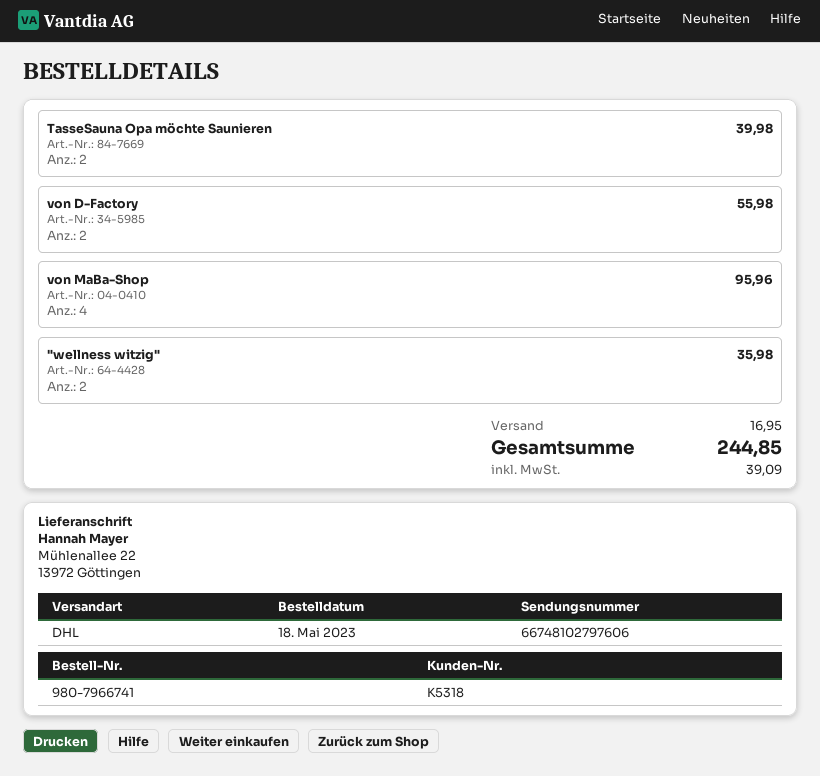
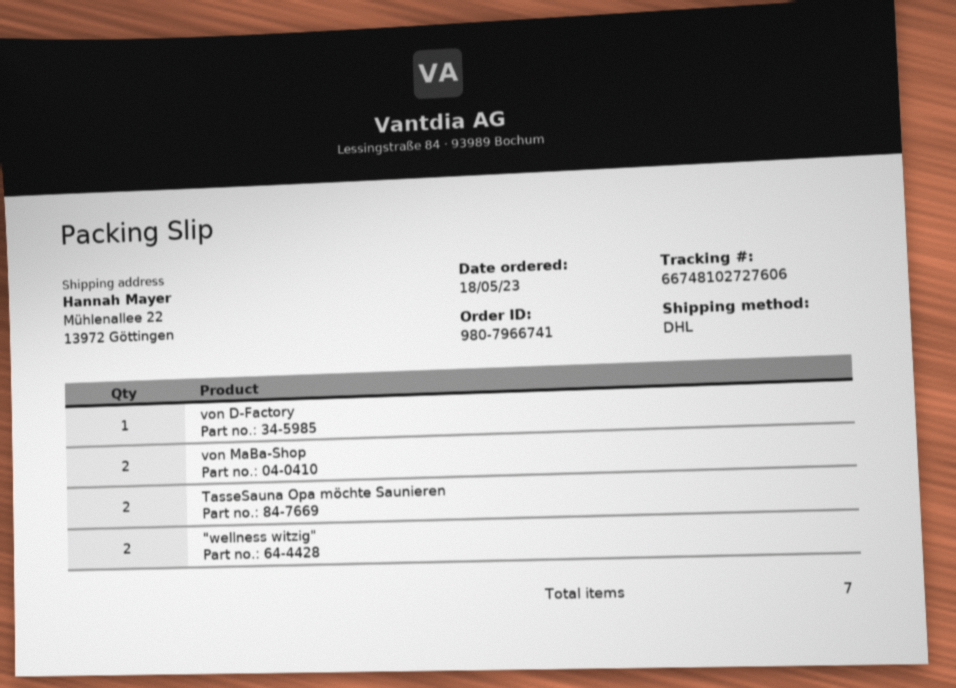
tracking number: 66748102797606 -> 66748102727606
von D-Factory: 2 -> 1
von MaBa-Shop: 4 -> 2

